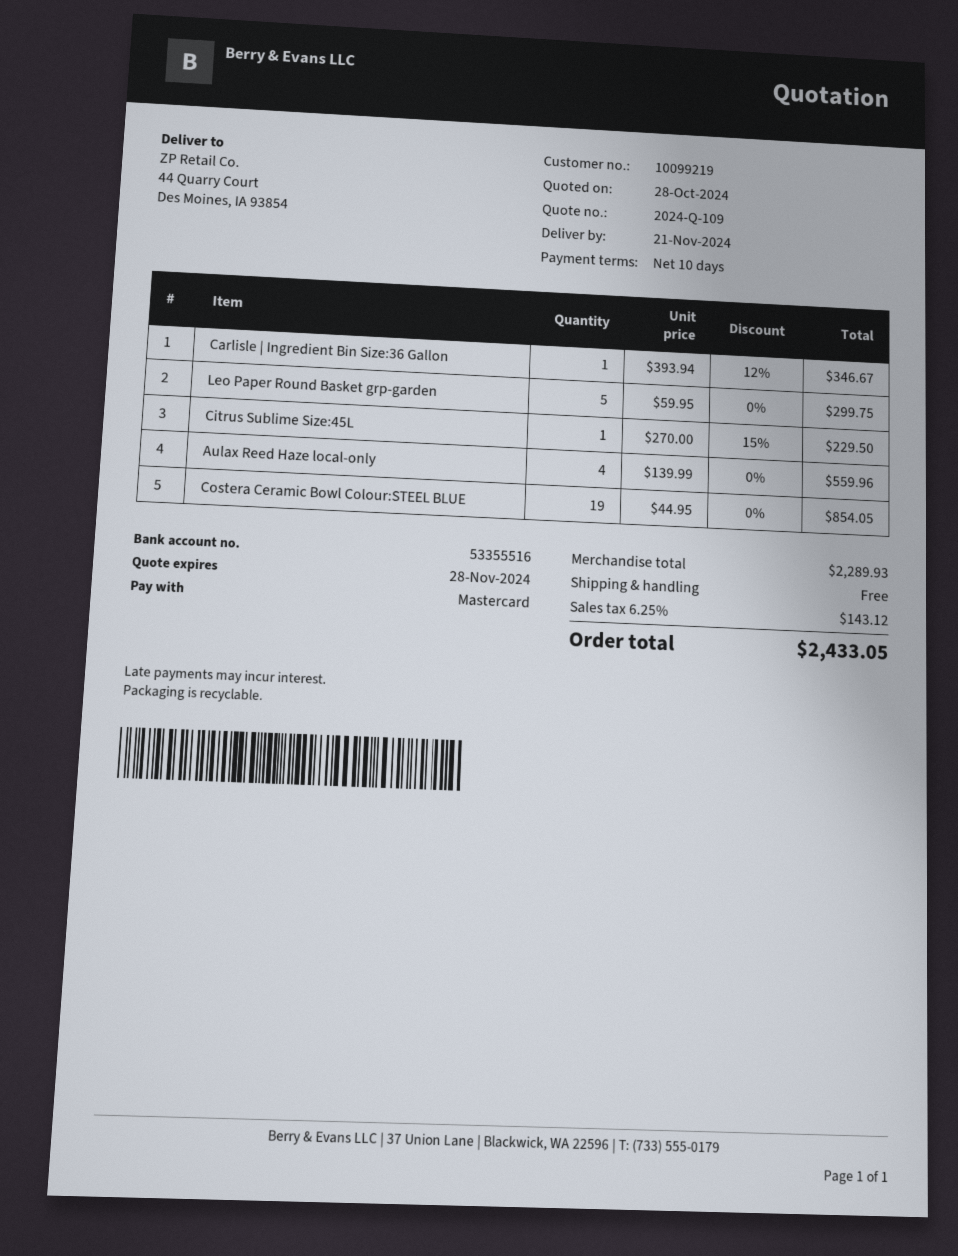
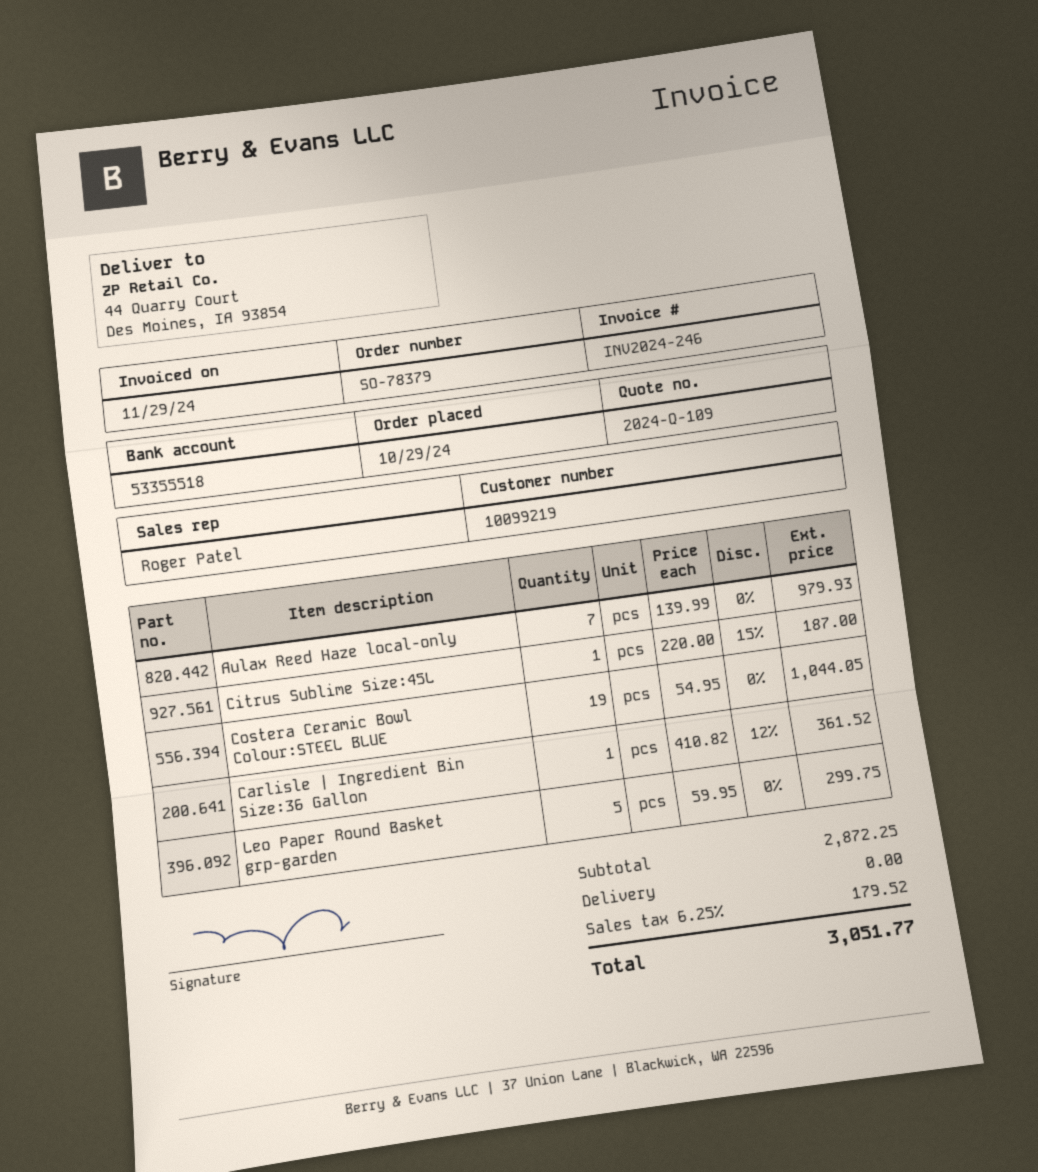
bank account: 53355516 -> 53355518
Carlisle | Ingredient Bin Size:36 Gallon: 1 x 393.94 - 12% = 346.67 -> 1 x 410.82 - 12% = 361.52
Citrus Sublime Size:45L: 1 x 270.00 - 15% = 229.50 -> 1 x 220.00 - 15% = 187.00
Aulax Reed Haze local-only: 4 x 139.99 = 559.96 -> 7 x 139.99 = 979.93
Costera Ceramic Bowl Colour:STEEL BLUE: 19 x 44.95 = 854.05 -> 19 x 54.95 = 1044.05
subtotal: 2289.93 -> 2872.25
tax: 6.25% = 143.12 -> 6.25% = 179.52
total: 2433.05 -> 3051.77

